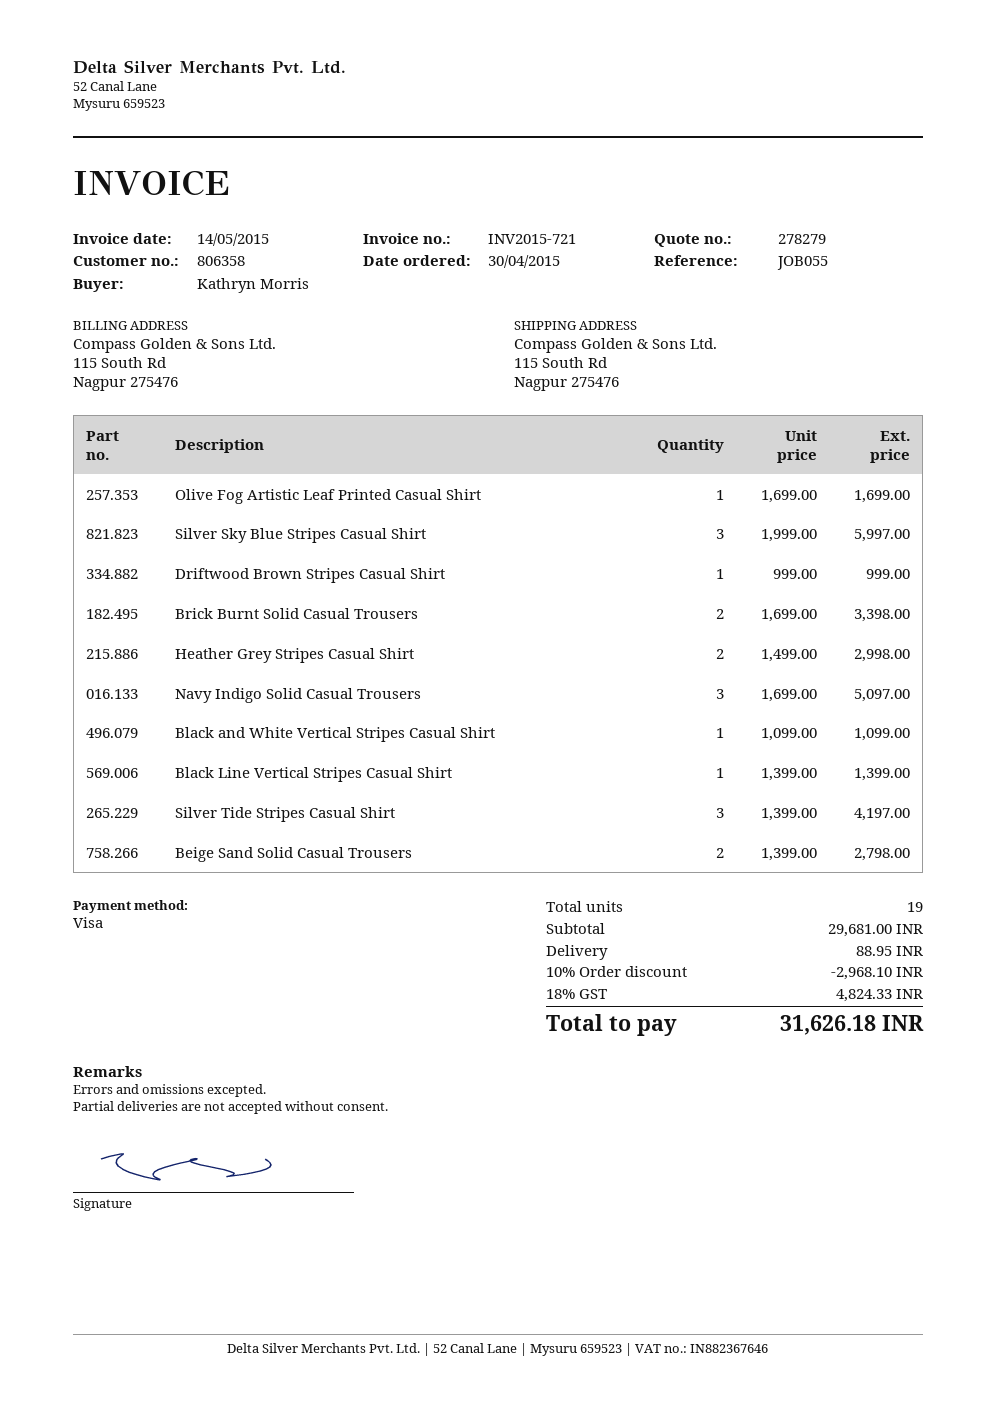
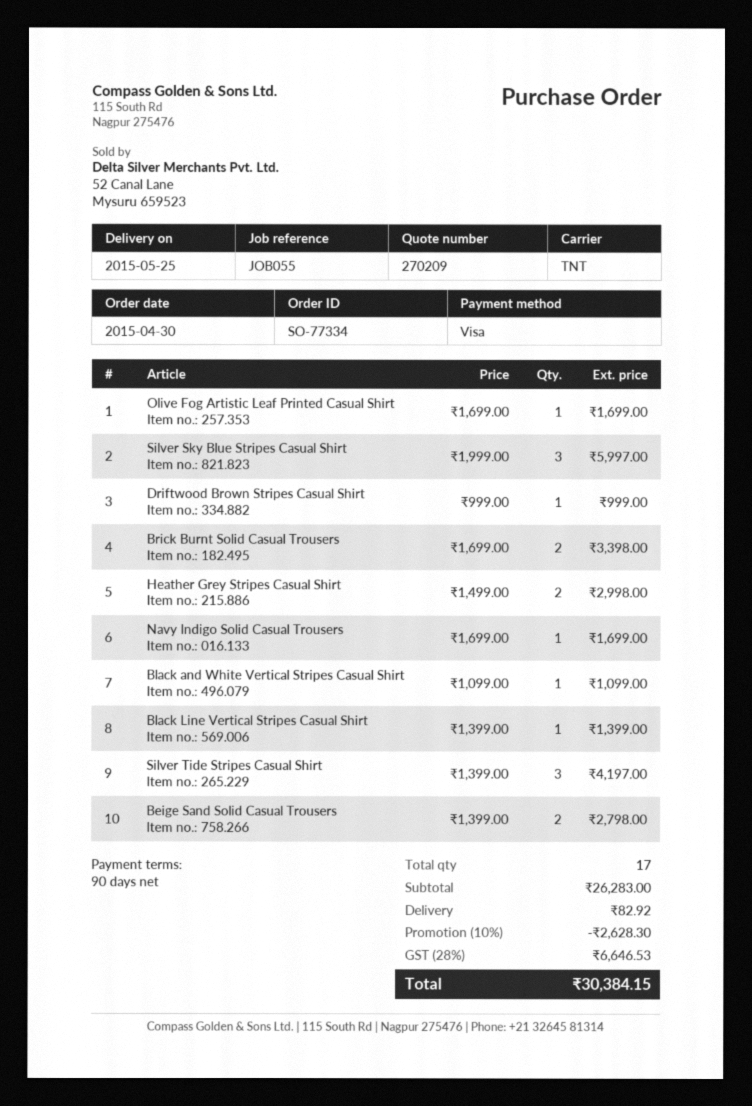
quote number: 278279 -> 270209
Navy Indigo Solid Casual Trousers: 3 x 1699.00 = 5097.00 -> 1 x 1699.00 = 1699.00
total quantity: 19 -> 17
subtotal: 29681.00 -> 26283.00
discount: 10% = 2968.10 -> 10% = 2628.30
shipping: 88.95 -> 82.92
tax: 18% = 4824.33 -> 28% = 6646.53
total: 31626.18 -> 30384.15

